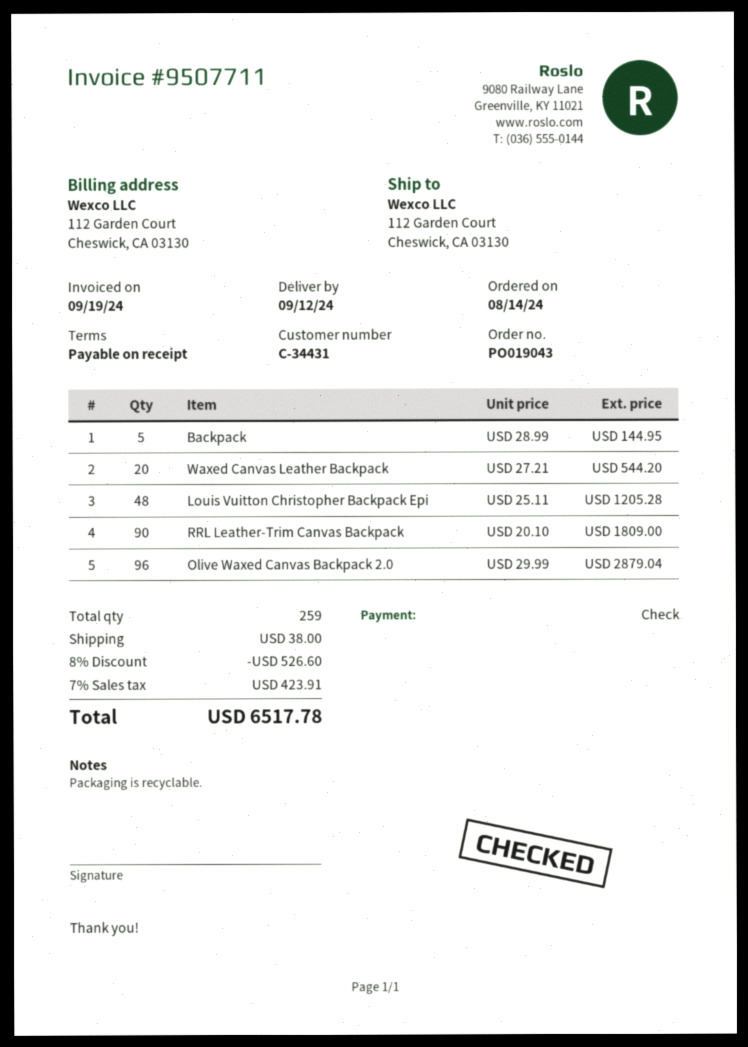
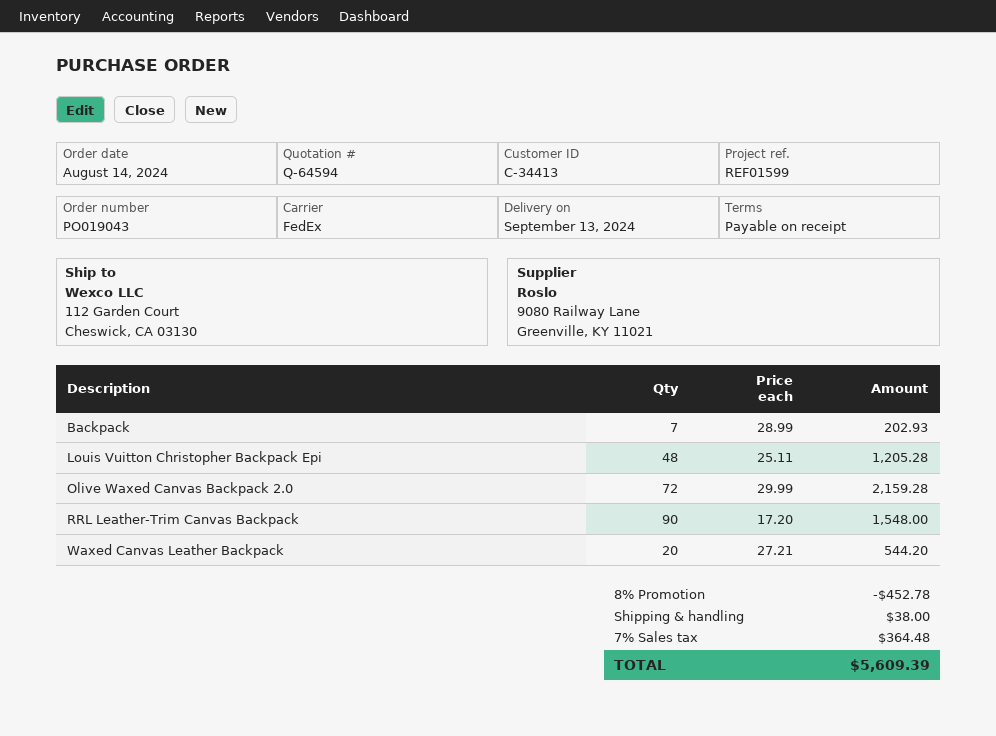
delivery date: 2024-09-12 -> 2024-09-13
customer number: C-34431 -> C-34413
Backpack: 5 x 28.99 = 144.95 -> 7 x 28.99 = 202.93
RRL Leather-Trim Canvas Backpack: 90 x 20.10 = 1809.00 -> 90 x 17.20 = 1548.00
Olive Waxed Canvas Backpack 2.0: 96 x 29.99 = 2879.04 -> 72 x 29.99 = 2159.28
discount: 8% = 526.60 -> 8% = 452.78
tax: 7% = 423.91 -> 7% = 364.48
total: 6517.78 -> 5609.39

